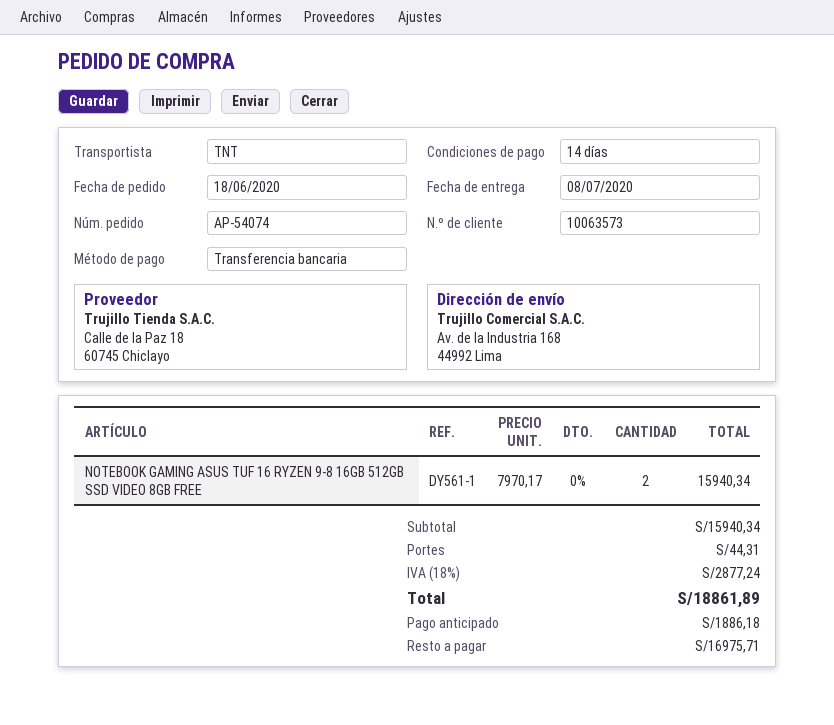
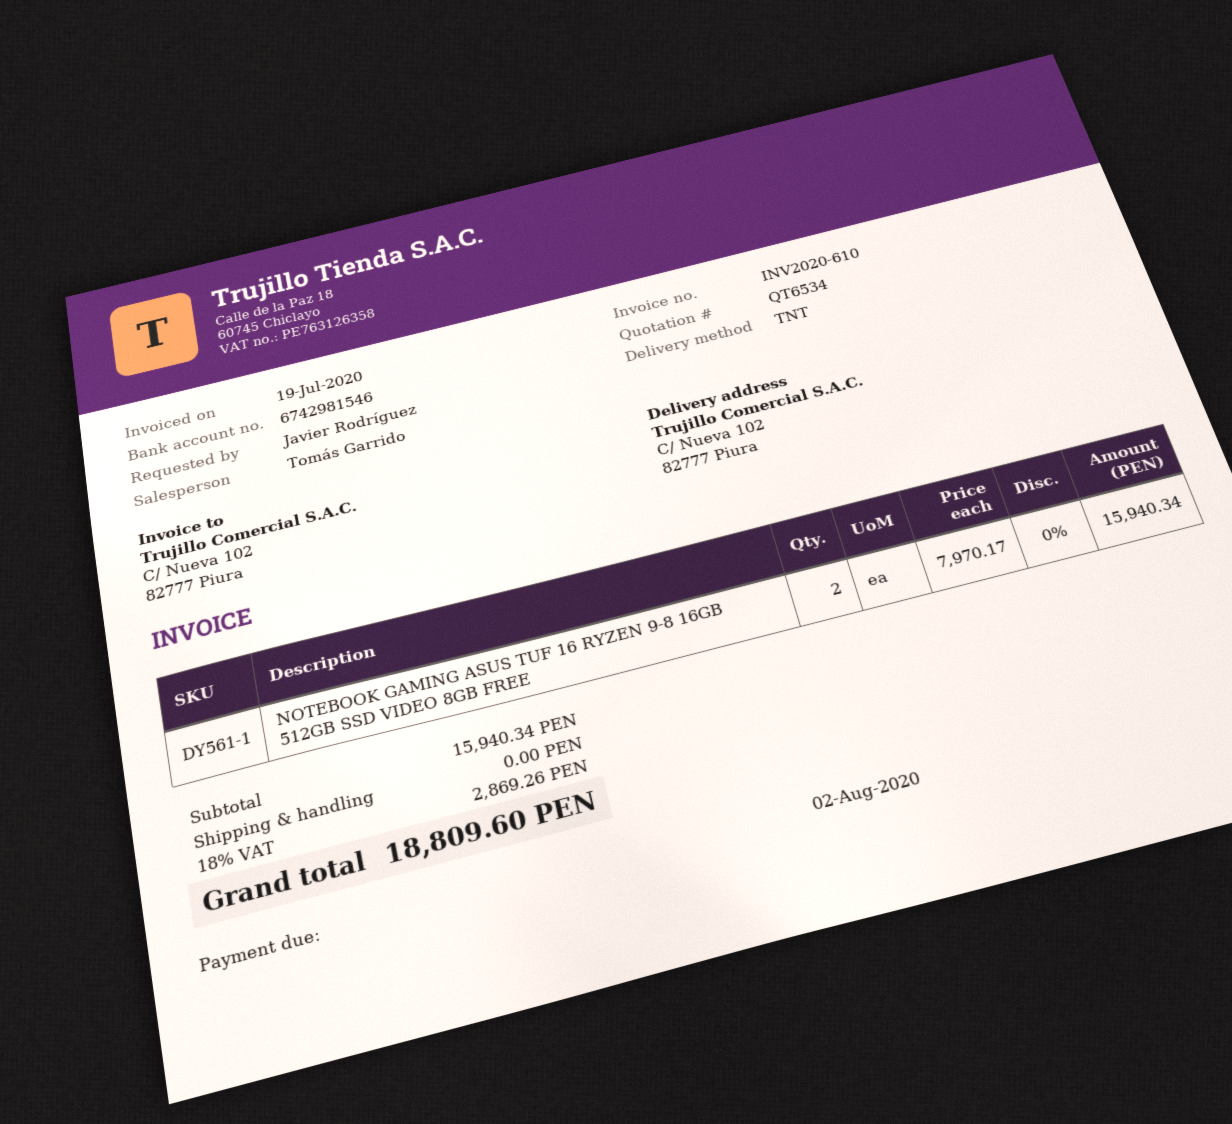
ship to: Av. de la Industria 168, 44992 Lima -> C/ Nueva 102, 82777 Piura
shipping: 44.31 -> 0.00
tax: 18% = 2877.24 -> 18% = 2869.26
total: 18861.89 -> 18809.60

